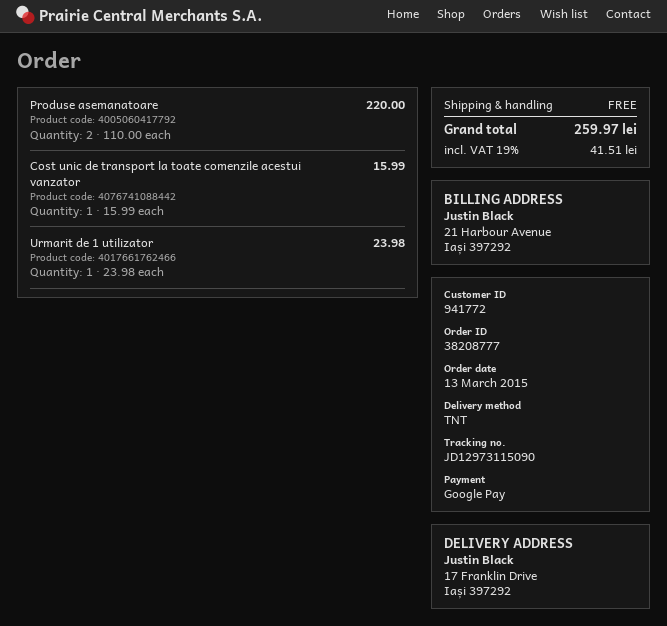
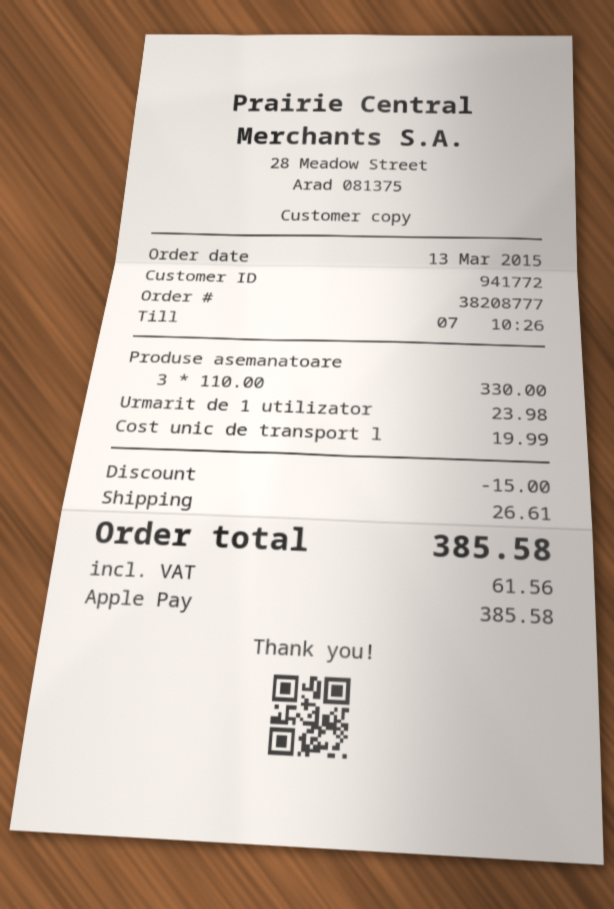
payment method: Google Pay -> Apple Pay
Produse asemanatoare: 2 x 110.00 = 220.00 -> 3 x 110.00 = 330.00
Cost unic de transport la toate comenzile acestui vanzator: 1 x 15.99 = 15.99 -> 1 x 19.99 = 19.99
discount: none -> 15.00
shipping: 0.00 -> 26.61
tax: 41.51 -> 61.56
total: 259.97 -> 385.58

